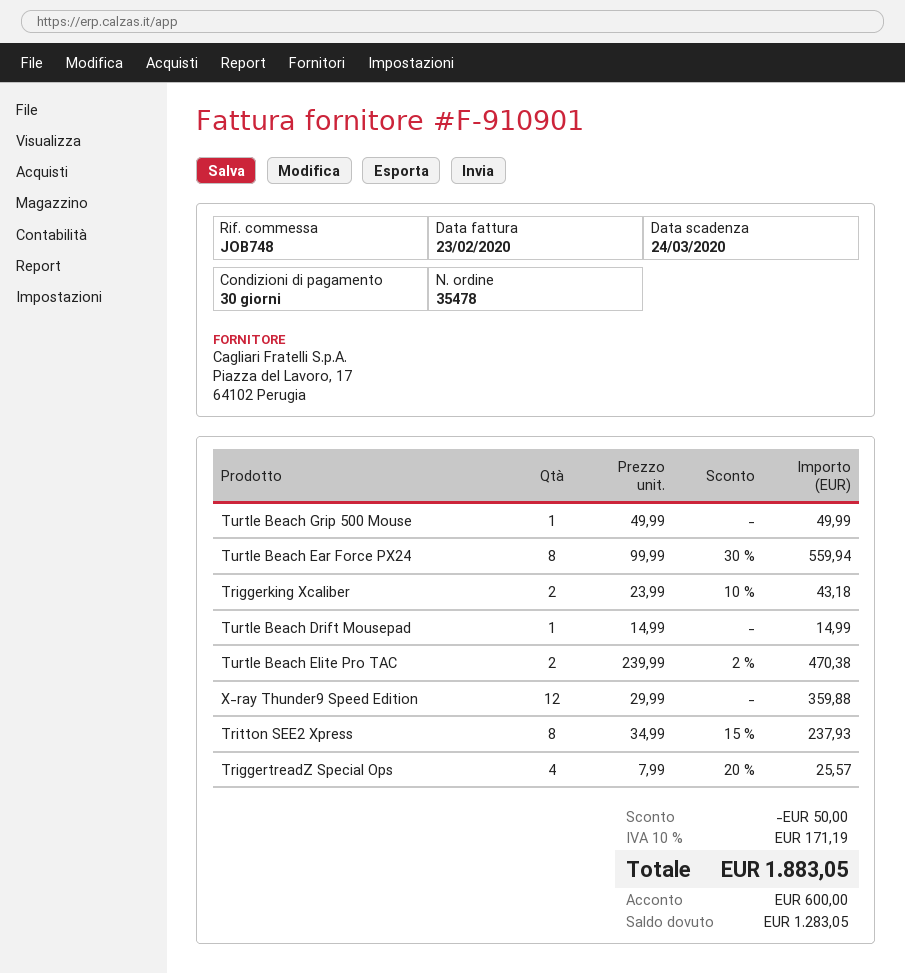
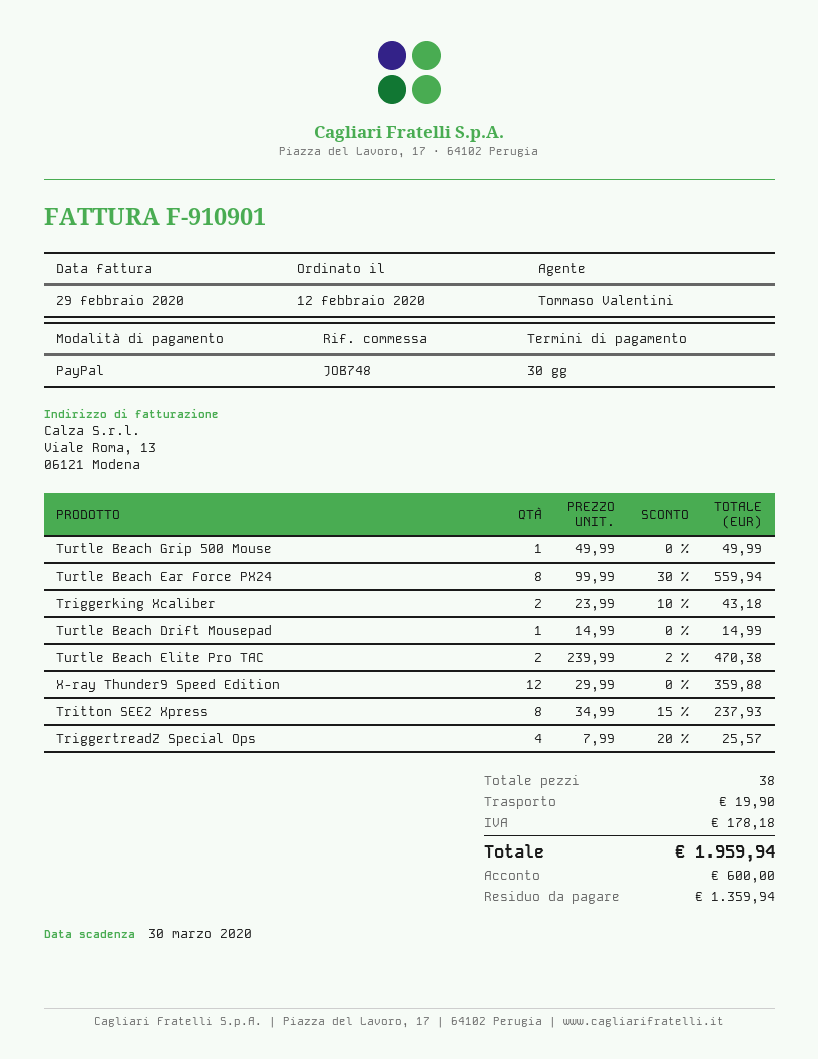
invoice date: 2020-02-23 -> 2020-02-29
due date: 2020-03-24 -> 2020-03-30
discount: 50.00 -> none
shipping: none -> 19.90
tax: 171.19 -> 178.18
total: 1883.05 -> 1959.94
balance: 1283.05 -> 1359.94

